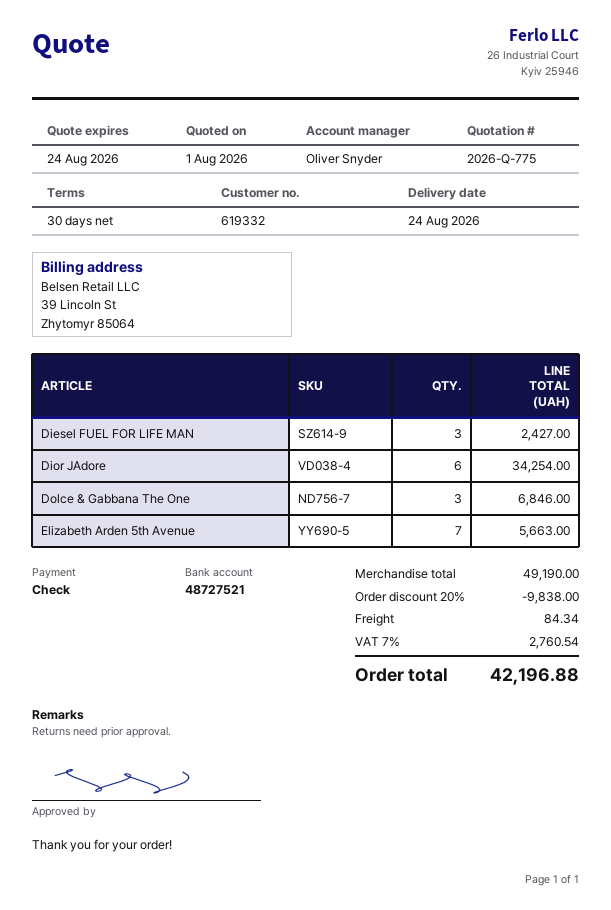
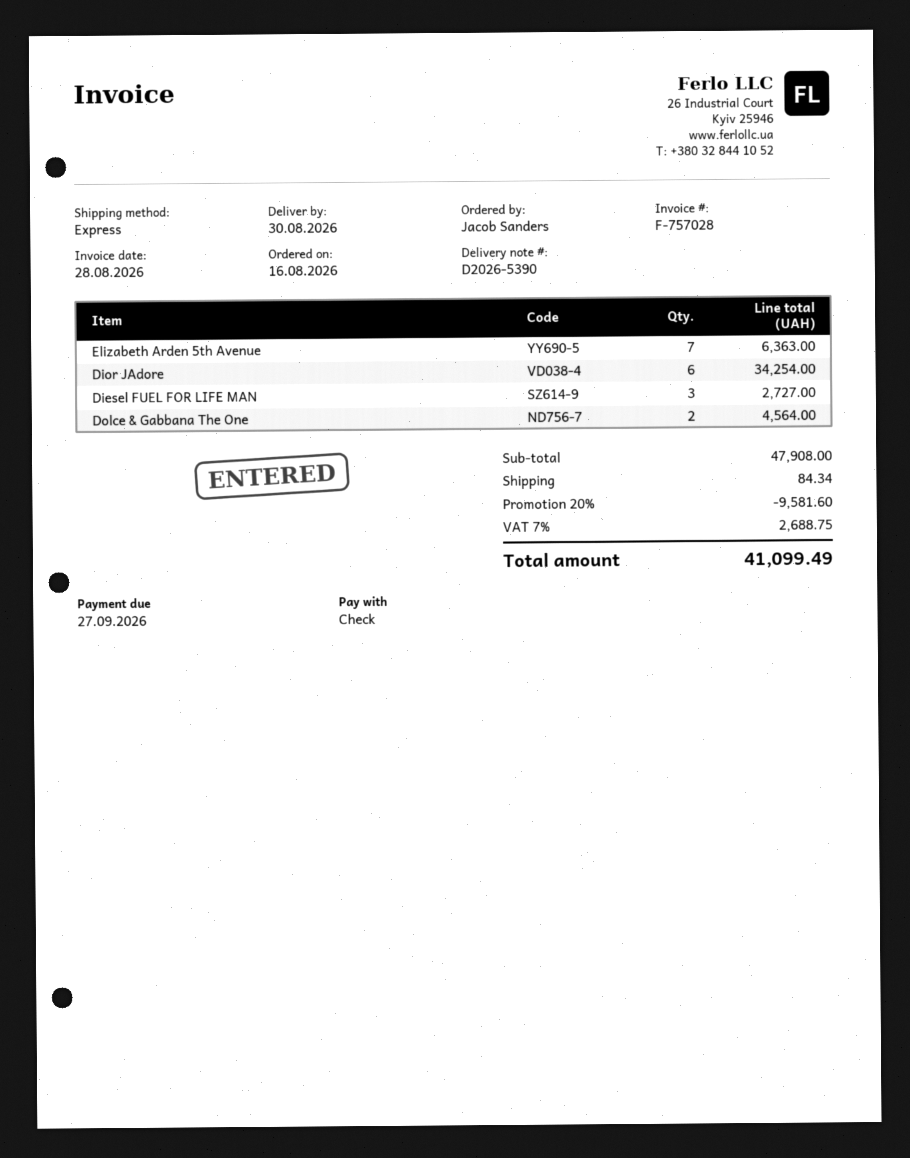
delivery date: 2026-08-24 -> 2026-08-30
Diesel FUEL FOR LIFE MAN: 3 for 2427.00 -> 3 for 2727.00
Dolce & Gabbana The One: 3 for 6846.00 -> 2 for 4564.00
Elizabeth Arden 5th Avenue: 7 for 5663.00 -> 7 for 6363.00
subtotal: 49190.00 -> 47908.00
discount: 20% = 9838.00 -> 20% = 9581.60
tax: 7% = 2760.54 -> 7% = 2688.75
total: 42196.88 -> 41099.49

